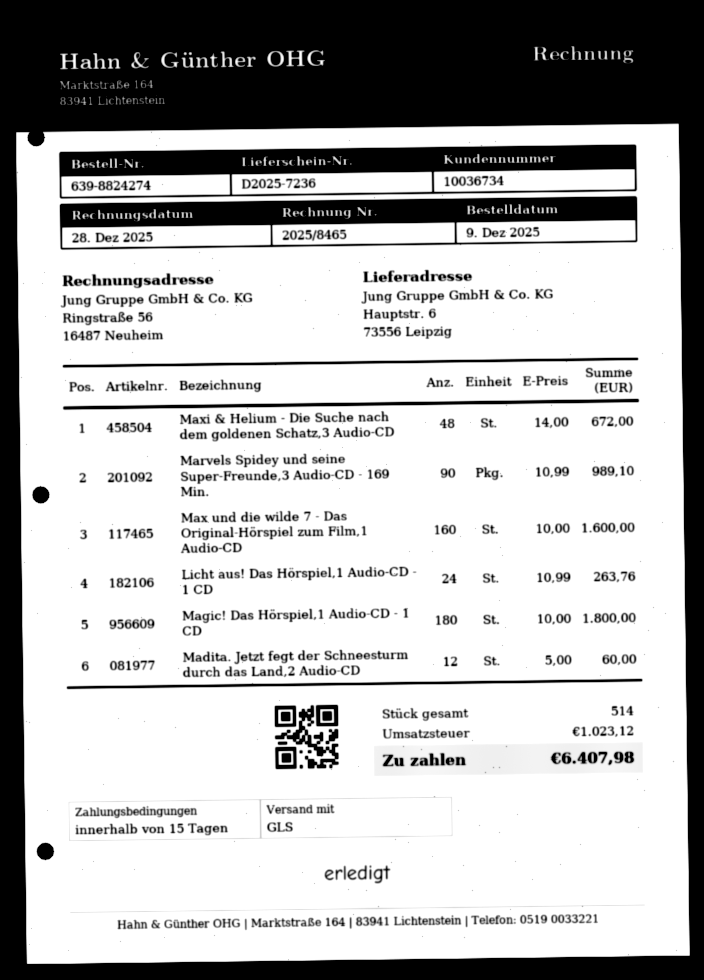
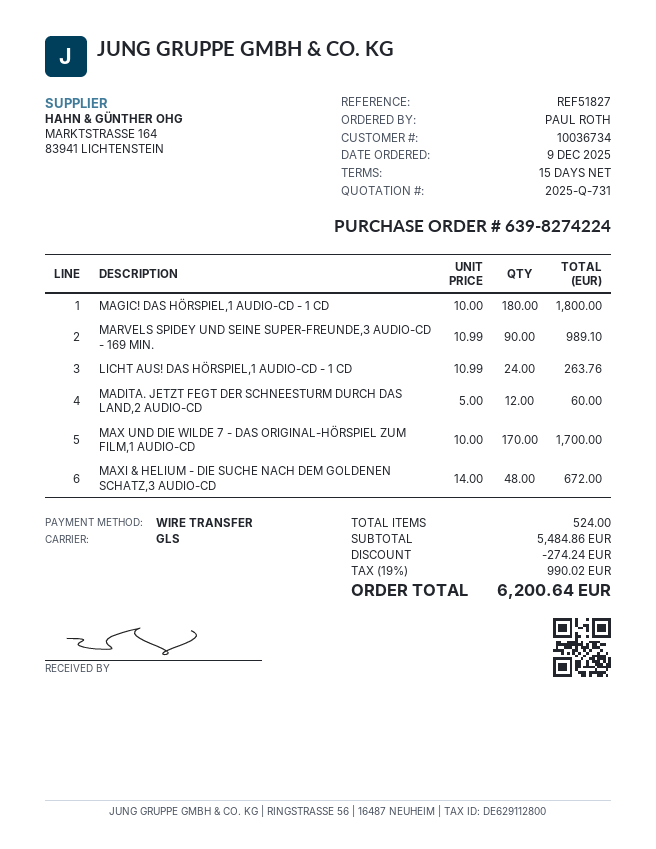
order number: 639-8824274 -> 639-8274224
Max und die wilde 7 - Das Original-Hörspiel zum Film,1 Audio-CD: 160 x 10.00 = 1600.00 -> 170 x 10.00 = 1700.00
total quantity: 514 -> 524
discount: none -> 274.24
tax: 1023.12 -> 990.02
total: 6407.98 -> 6200.64

